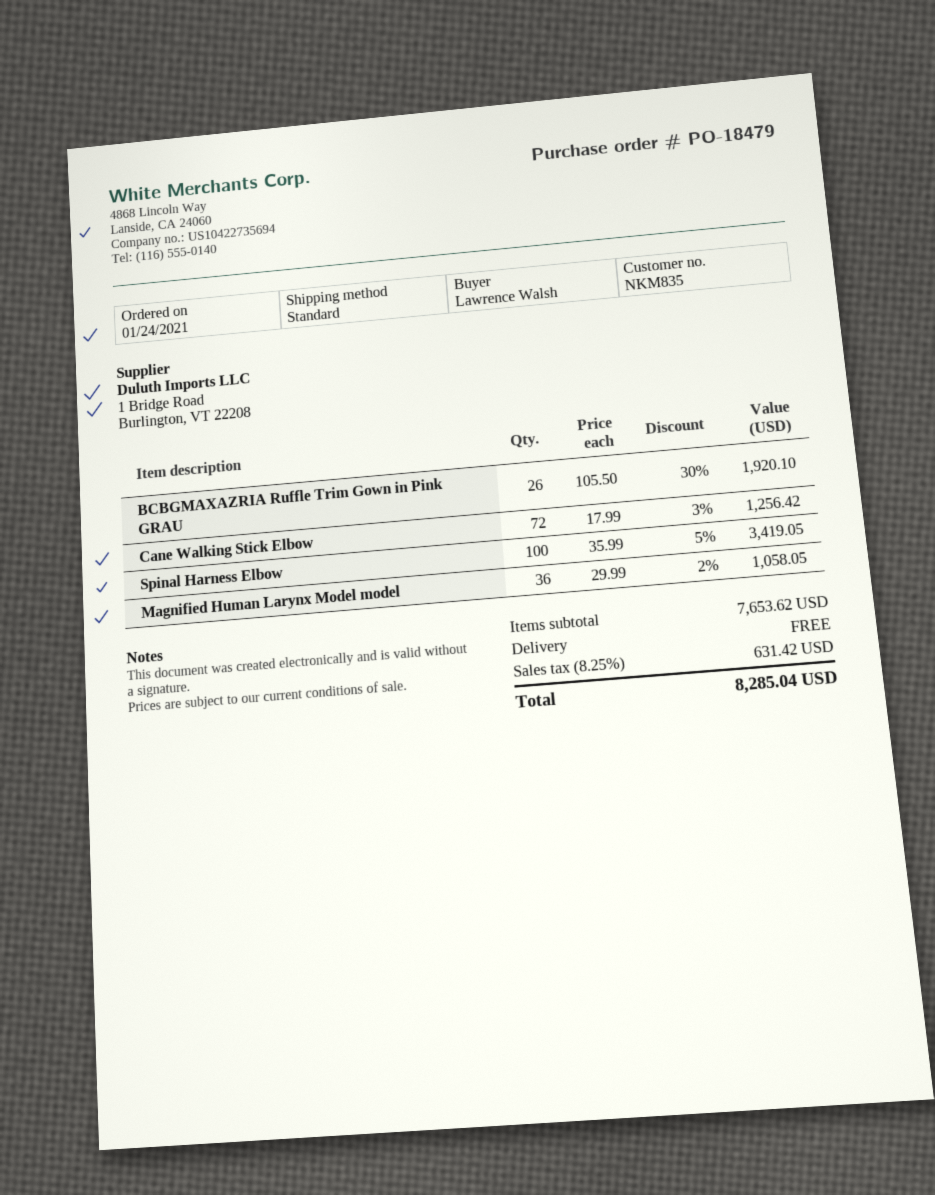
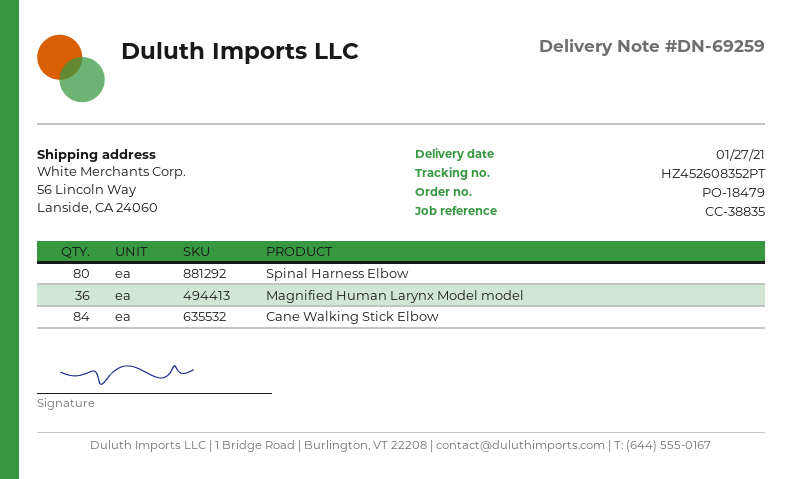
BCBGMAXAZRIA Ruffle Trim Gown in Pink GRAU: 26 -> none
Cane Walking Stick Elbow: 72 -> 84
Spinal Harness Elbow: 100 -> 80

